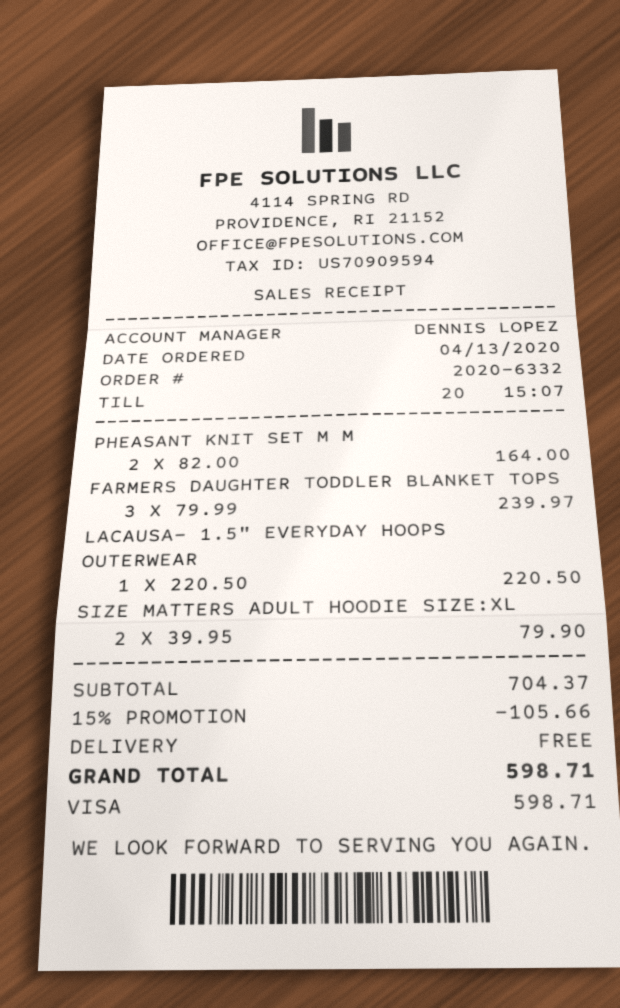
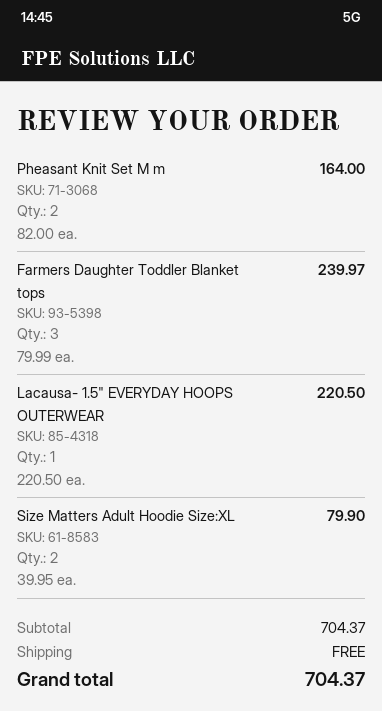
discount: 15% = 105.66 -> none
total: 598.71 -> 704.37

